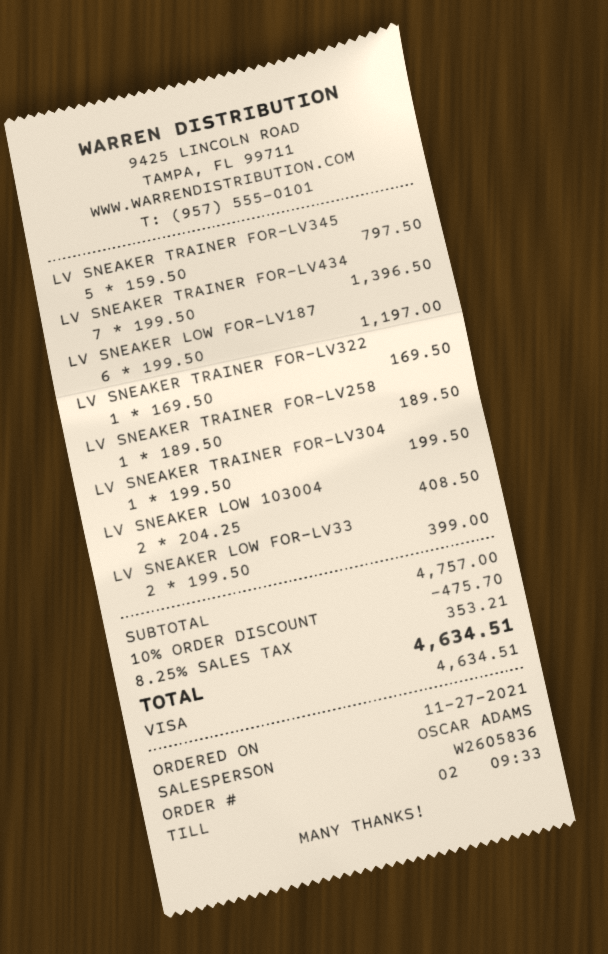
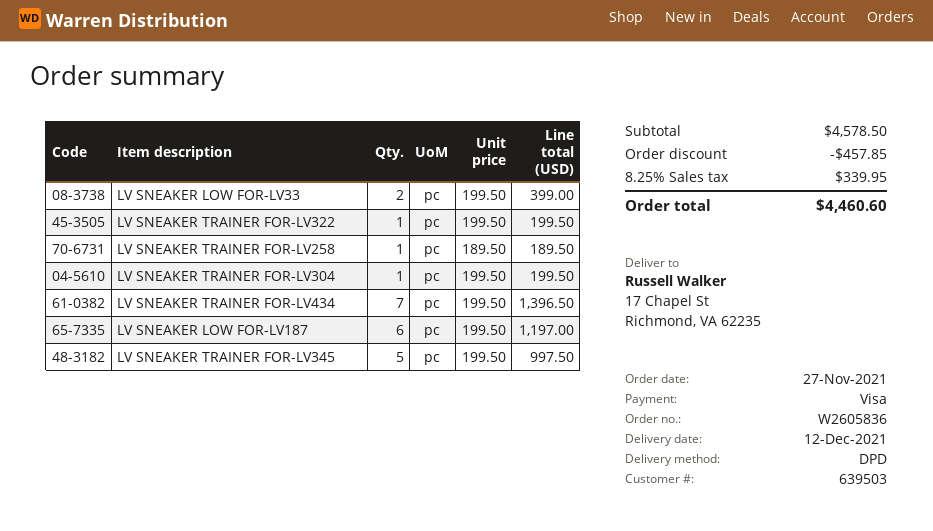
LV SNEAKER TRAINER FOR-LV345: 5 x 159.50 = 797.50 -> 5 x 199.50 = 997.50
LV SNEAKER TRAINER FOR-LV322: 1 x 169.50 = 169.50 -> 1 x 199.50 = 199.50
LV SNEAKER LOW 103004: 2 x 204.25 = 408.50 -> none
subtotal: 4757.00 -> 4578.50
discount: 475.70 -> 457.85
tax: 8.25% = 353.21 -> 8.25% = 339.95
total: 4634.51 -> 4460.60

